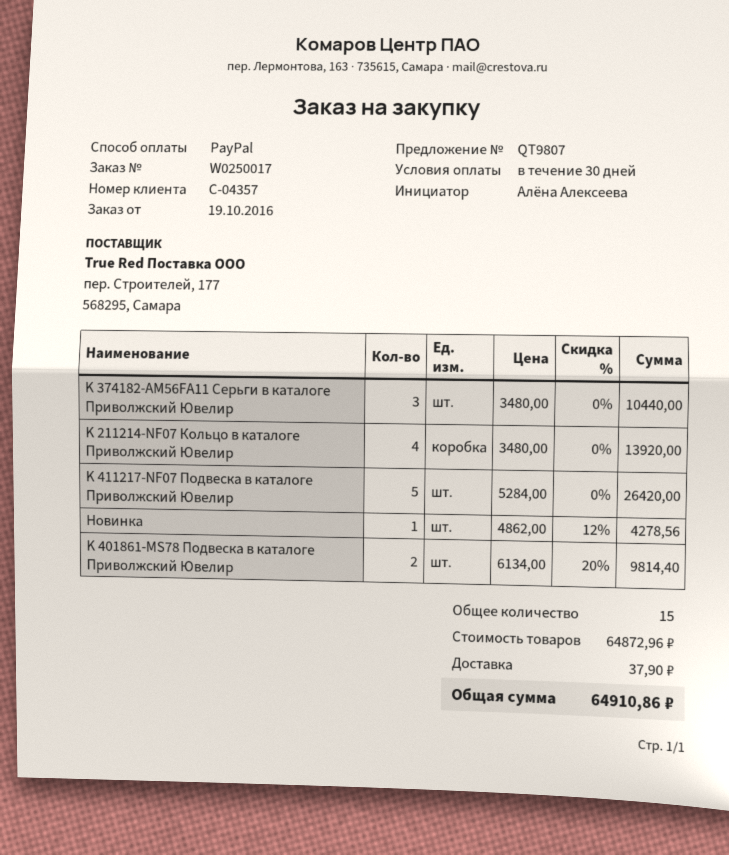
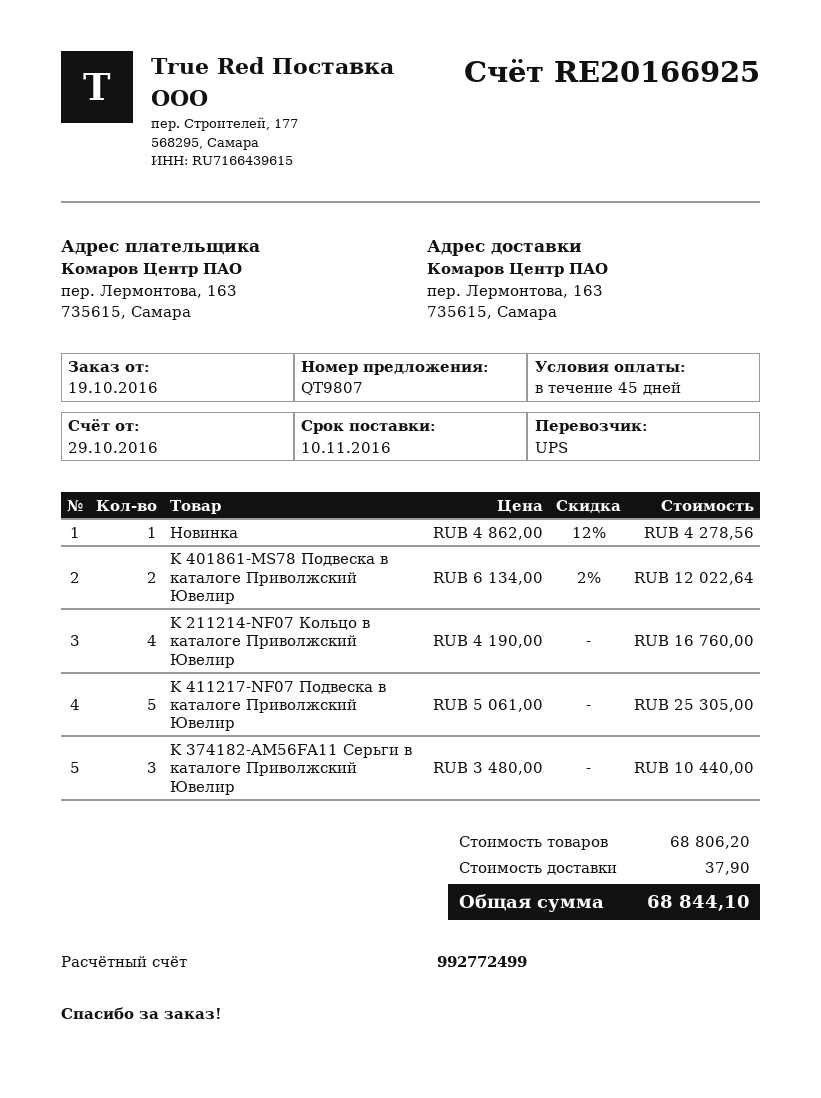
payment terms: 30 days -> 45 days
K 211214-NF07 Кольцо в каталоге Приволжский Ювелир: 4 x 3480.00 = 13920.00 -> 4 x 4190.00 = 16760.00
K 411217-NF07 Подвеска в каталоге Приволжский Ювелир: 5 x 5284.00 = 26420.00 -> 5 x 5061.00 = 25305.00
K 401861-MS78 Подвеска в каталоге Приволжский Ювелир: 2 x 6134.00 - 20% = 9814.40 -> 2 x 6134.00 - 2% = 12022.64
subtotal: 64872.96 -> 68806.20
total: 64910.86 -> 68844.10

